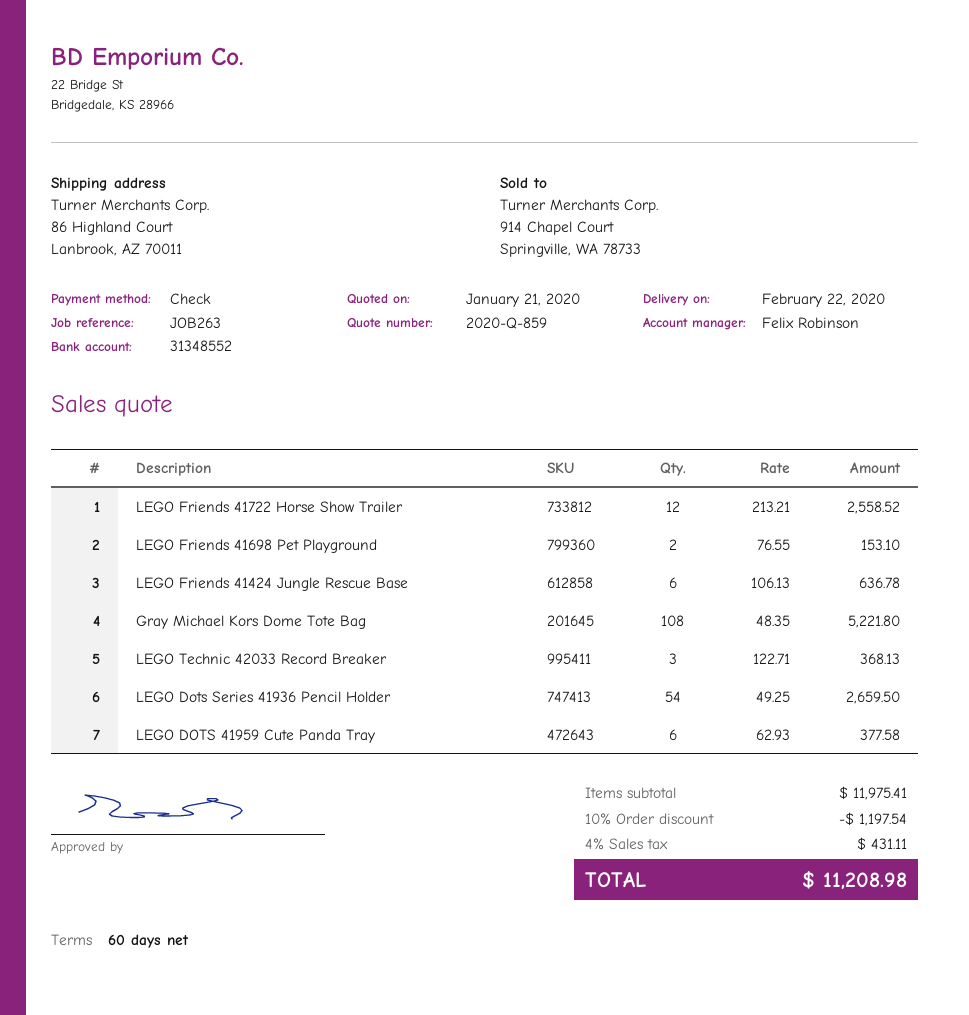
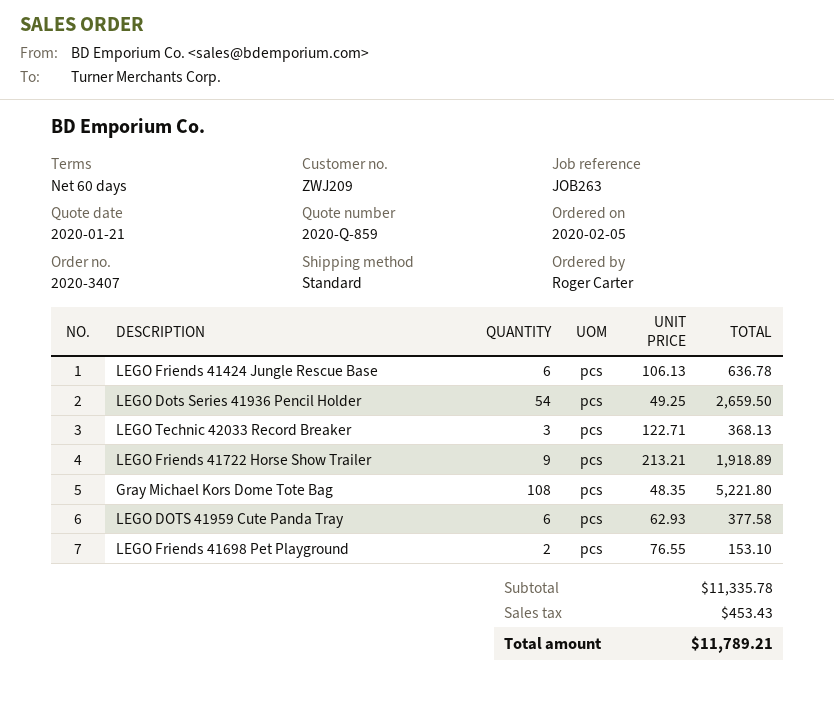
LEGO Friends 41722 Horse Show Trailer: 12 x 213.21 = 2558.52 -> 9 x 213.21 = 1918.89
subtotal: 11975.41 -> 11335.78
discount: 10% = 1197.54 -> none
tax: 431.11 -> 453.43
total: 11208.98 -> 11789.21

